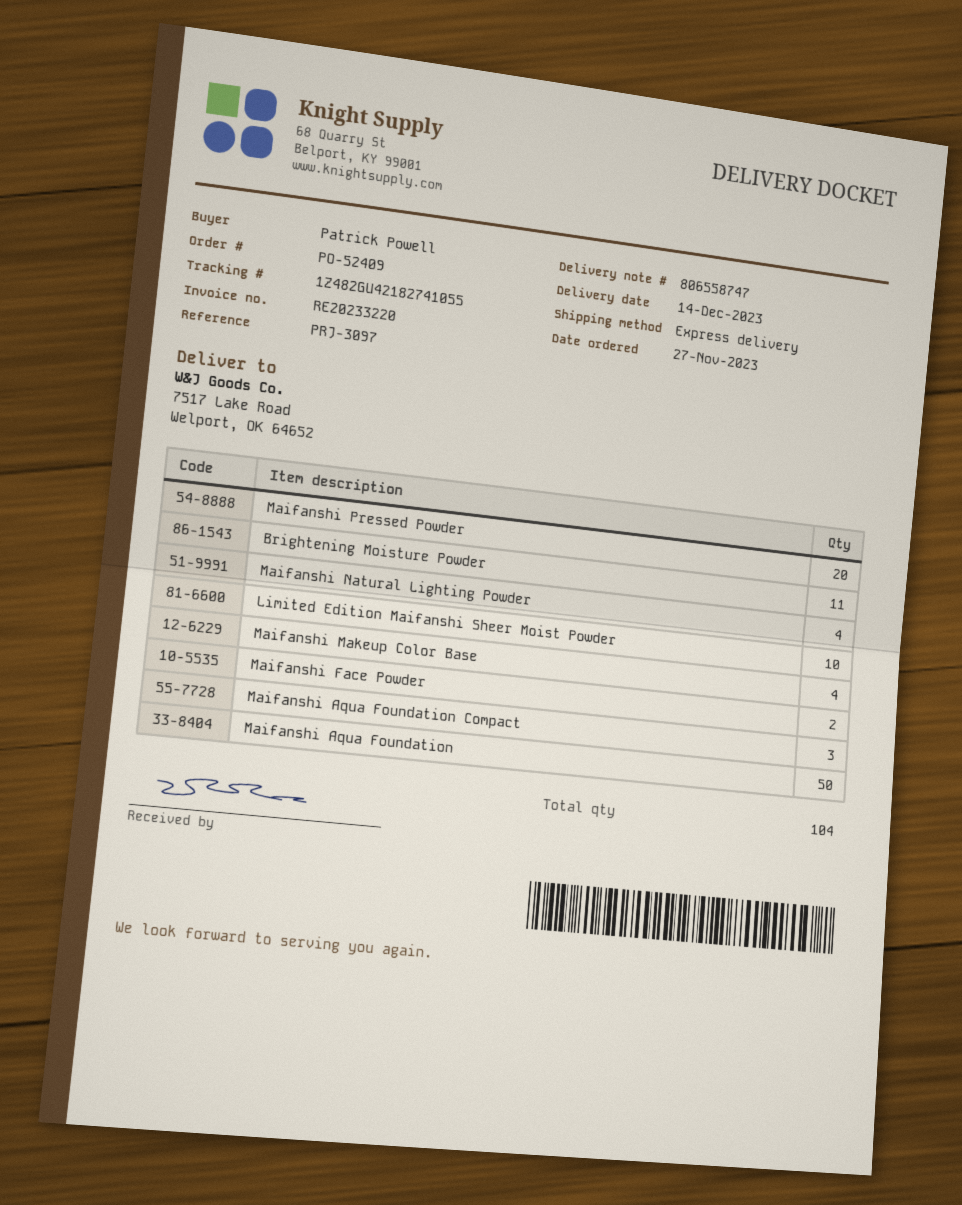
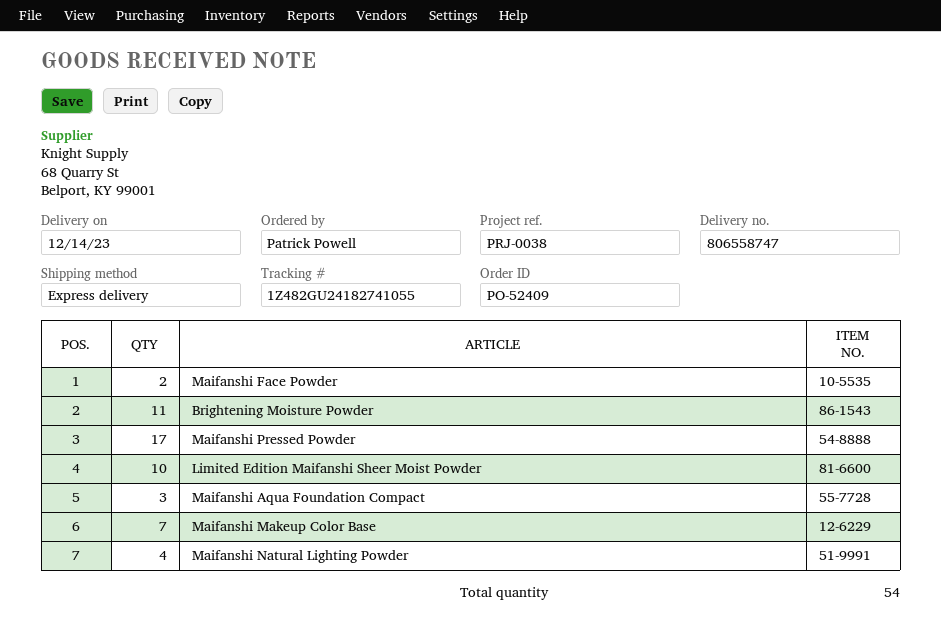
reference: PRJ-3097 -> PRJ-0038
tracking number: 1Z482GU42182741055 -> 1Z482GU24182741055
Maifanshi Pressed Powder: 20 -> 17
Maifanshi Makeup Color Base: 4 -> 7
Maifanshi Aqua Foundation: 50 -> none
total quantity: 104 -> 54

